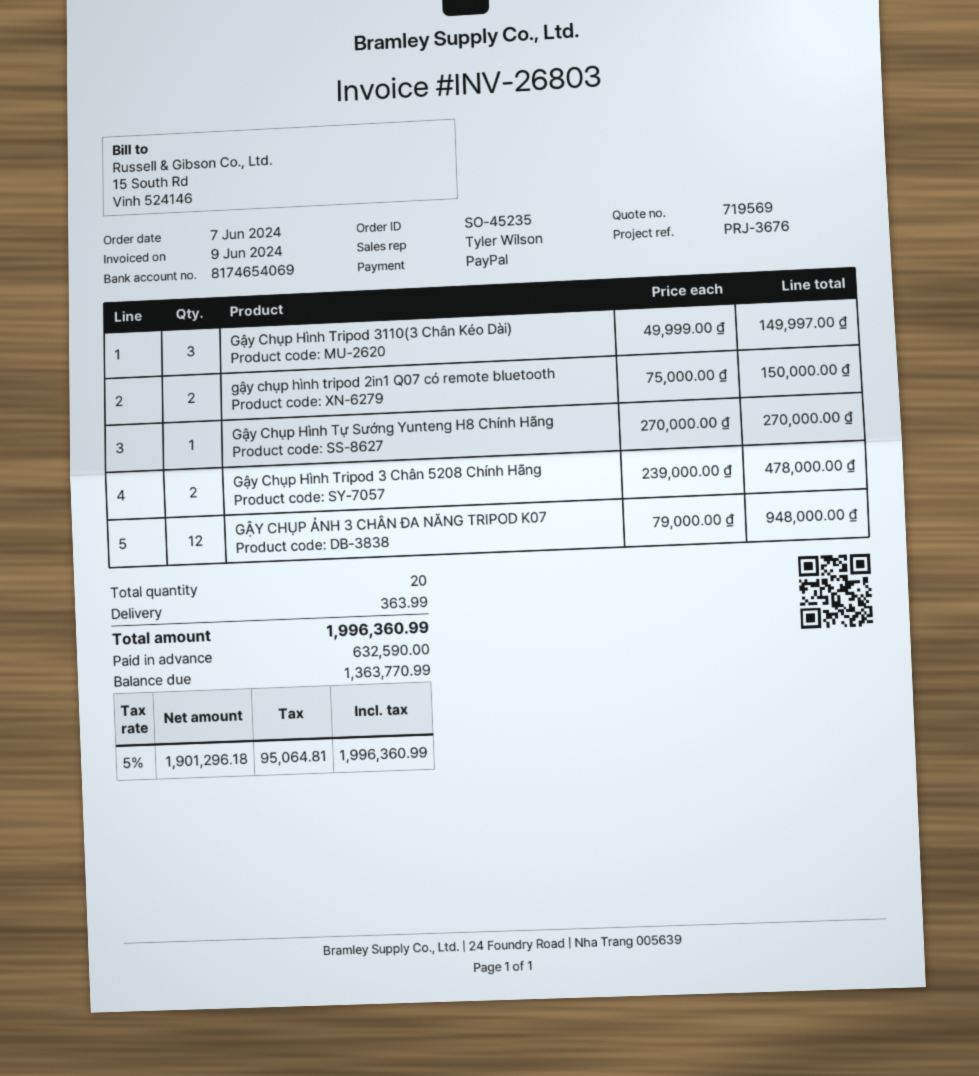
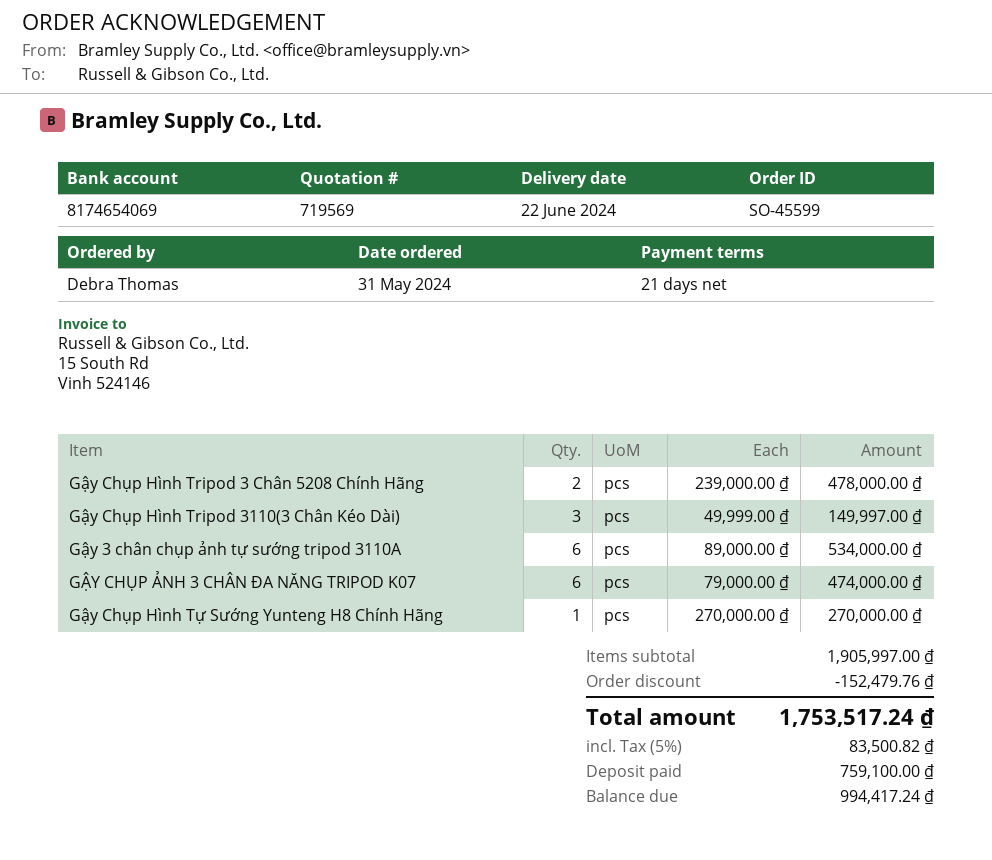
order number: SO-45235 -> SO-45599
order date: 2024-06-07 -> 2024-05-31
gậy chụp hình tripod 2in1 Q07 có remote bluetooth: 2 x 75000.00 = 150000.00 -> none
GẬY CHỤP ẢNH 3 CHÂN ĐA NĂNG TRIPOD K07: 12 x 79000.00 = 948000.00 -> 6 x 79000.00 = 474000.00
Gậy 3 chân chụp ảnh tự sướng tripod 3110A: none -> 6 x 89000.00 = 534000.00
discount: none -> 152479.76
shipping: 363.99 -> none
tax: 5% = 95064.81 -> 5% = 83500.82
total: 1996360.99 -> 1753517.24
deposit: 632590.00 -> 759100.00
balance: 1363770.99 -> 994417.24

